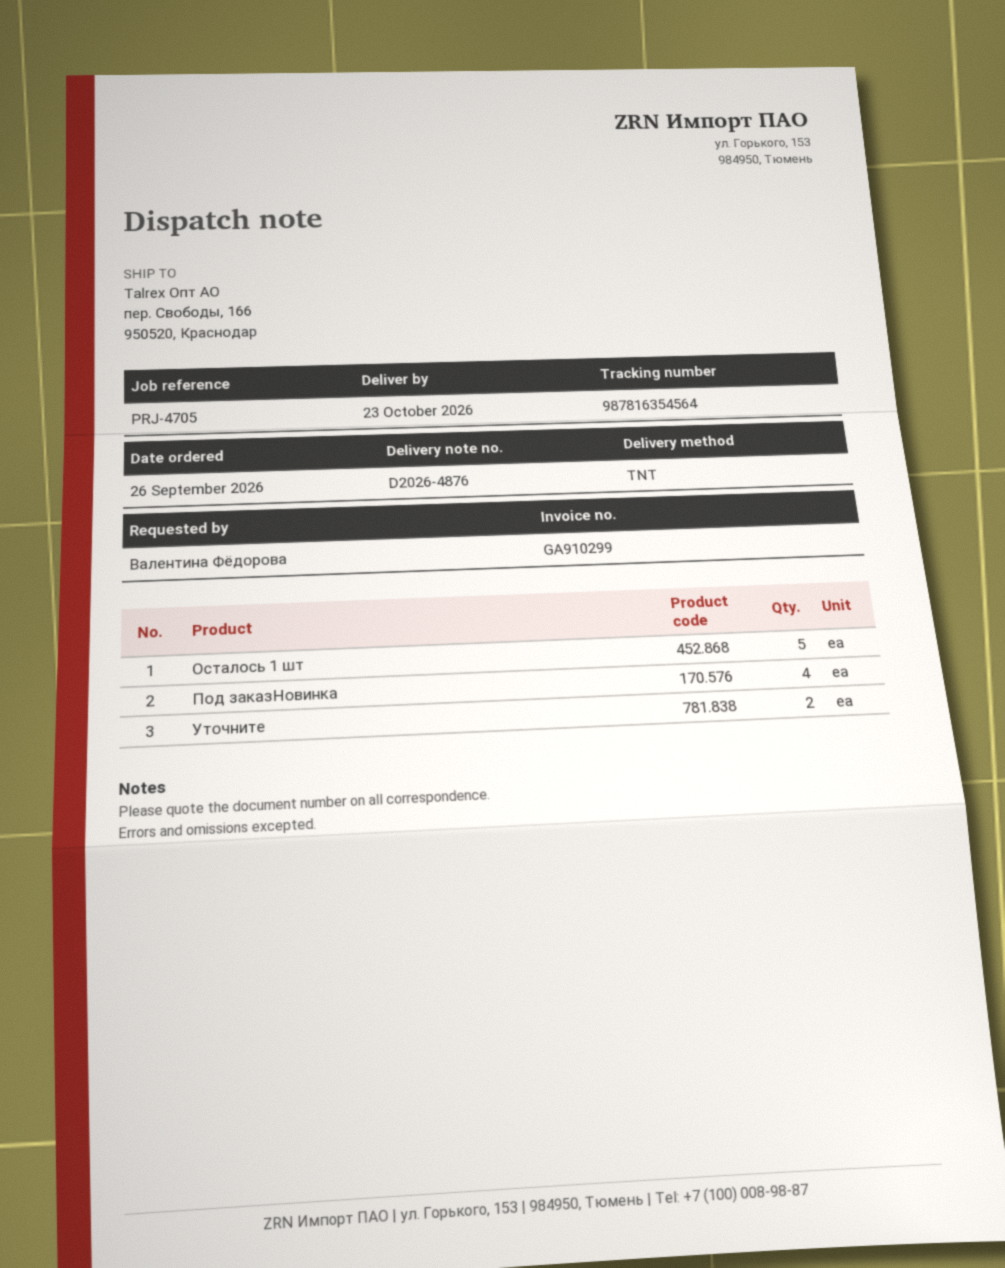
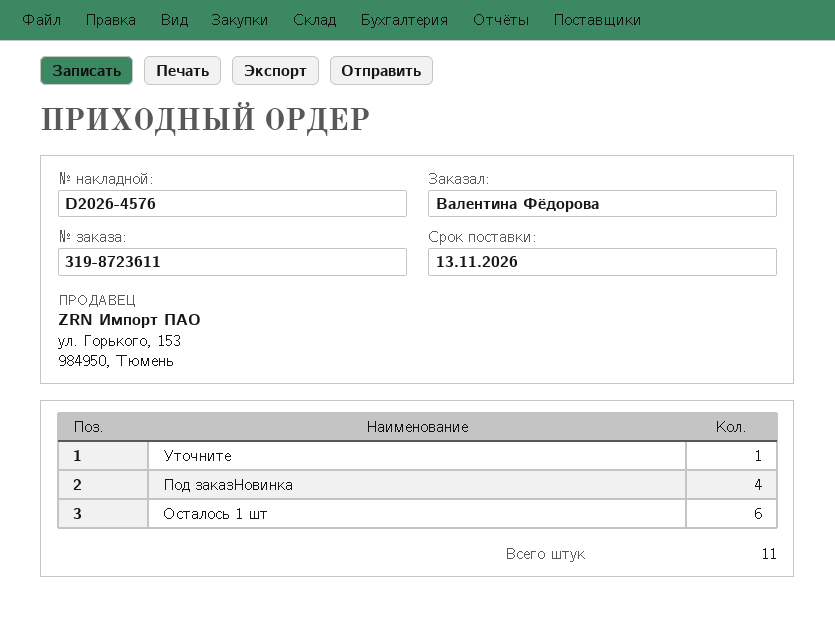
delivery note number: D2026-4876 -> D2026-4576
delivery date: 2026-10-23 -> 2026-11-13
Осталось 1 шт: 5 -> 6
Уточните: 2 -> 1

